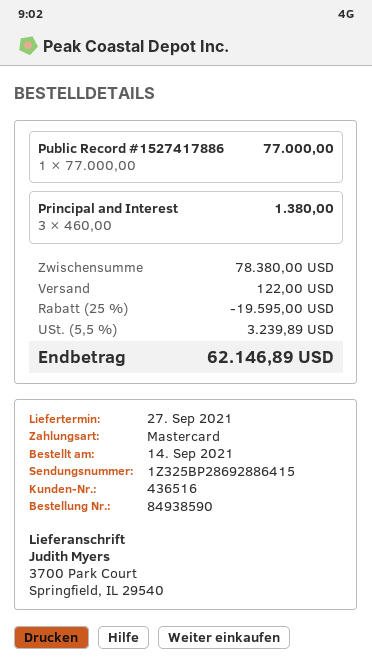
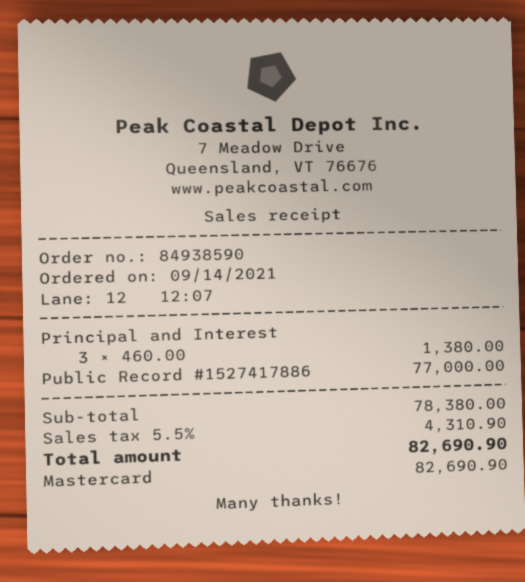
discount: 25% = 19595.00 -> none
shipping: 122.00 -> none
tax: 5.5% = 3239.89 -> 5.5% = 4310.90
total: 62146.89 -> 82690.90

